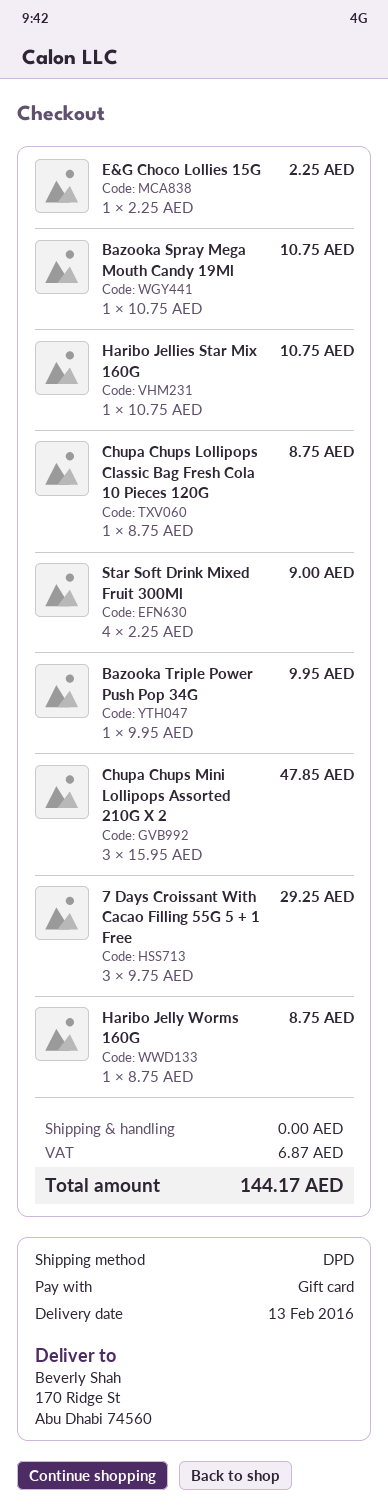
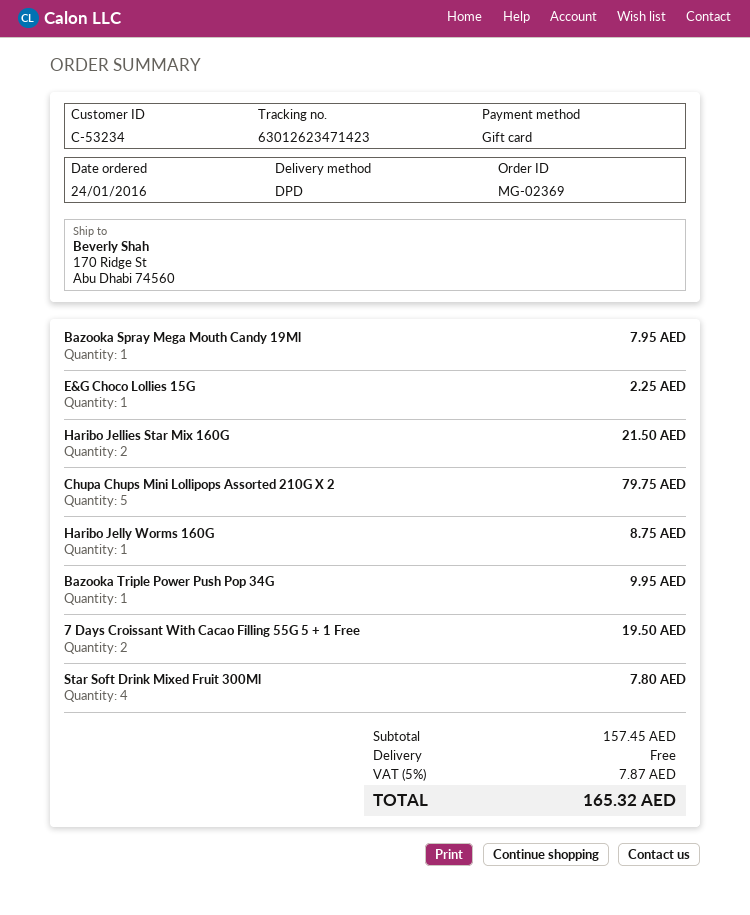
Bazooka Spray Mega Mouth Candy 19Ml: 1 for 10.75 -> 1 for 7.95
Haribo Jellies Star Mix 160G: 1 for 10.75 -> 2 for 21.50
Chupa Chups Lollipops Classic Bag Fresh Cola 10 Pieces 120G: 1 for 8.75 -> none
Star Soft Drink Mixed Fruit 300Ml: 4 for 9.00 -> 4 for 7.80
Chupa Chups Mini Lollipops Assorted 210G X 2: 3 for 47.85 -> 5 for 79.75
7 Days Croissant With Cacao Filling 55G 5 + 1 Free: 3 for 29.25 -> 2 for 19.50
tax: 6.87 -> 7.87
total: 144.17 -> 165.32

